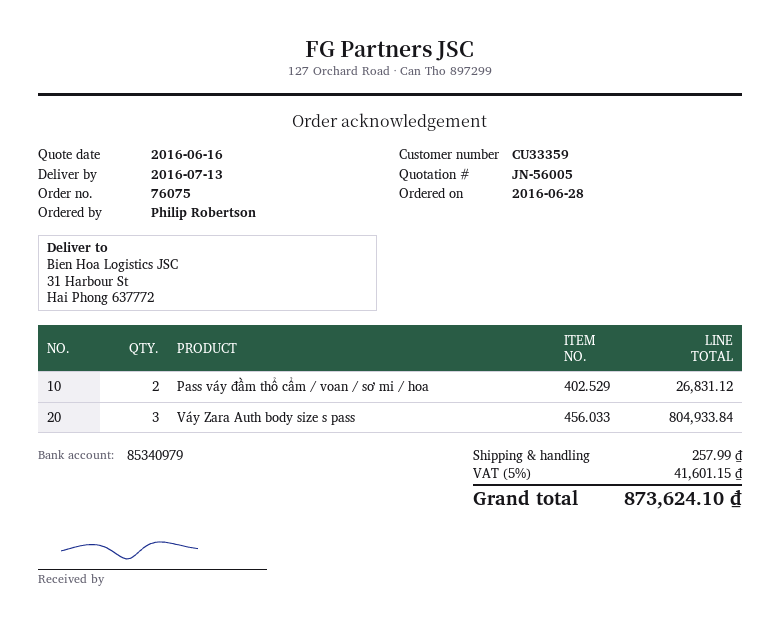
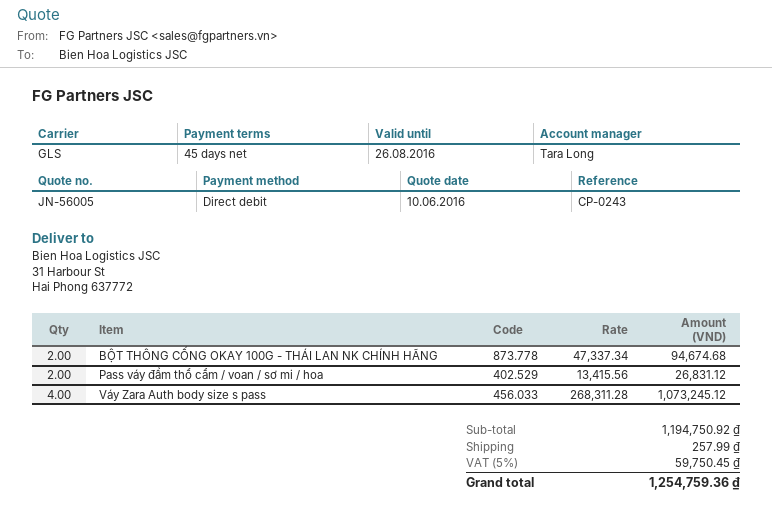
quote date: 2016-06-16 -> 2016-06-10
Váy Zara Auth body size s pass: 3 for 804933.84 -> 4 for 1073245.12
BỘT THÔNG CỐNG OKAY 100G - THÁI LAN NK CHÍNH HÃNG: none -> 2 for 94674.68
tax: 5% = 41601.15 -> 5% = 59750.45
total: 873624.10 -> 1254759.36

